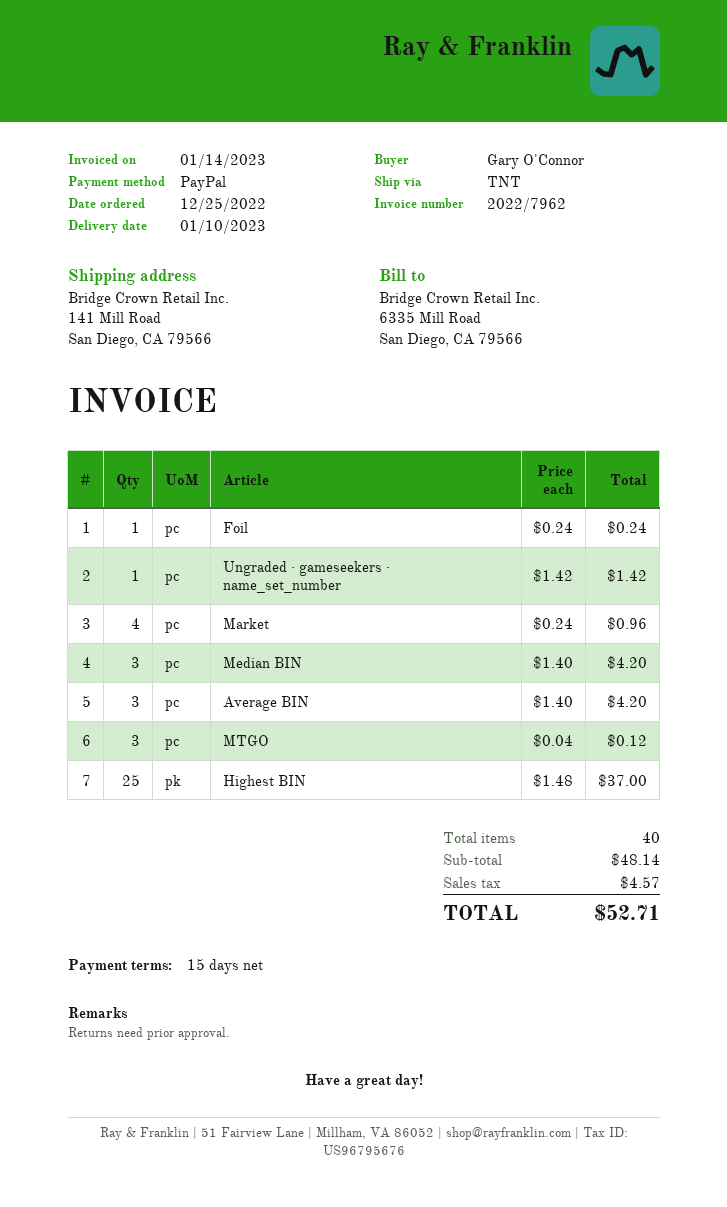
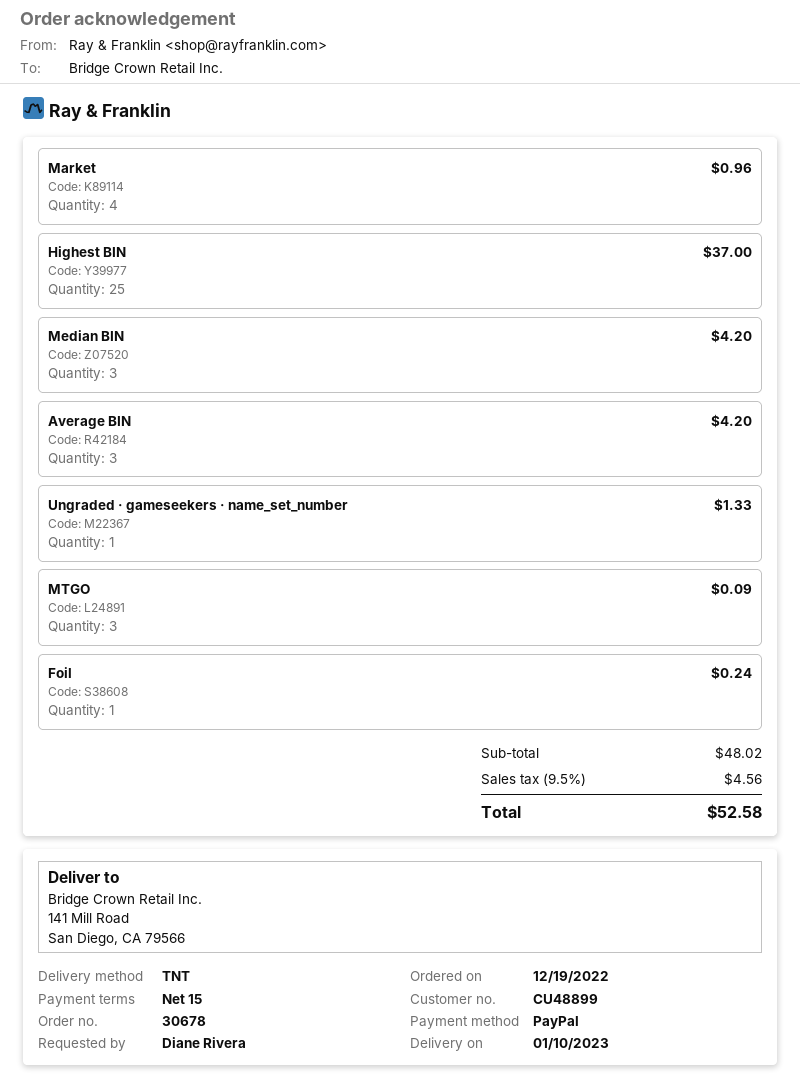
order date: 2022-12-25 -> 2022-12-19
ordered by: Gary O'Connor -> Diane Rivera
Ungraded · gameseekers · name_set_number: 1 for 1.42 -> 1 for 1.33
MTGO: 3 for 0.12 -> 3 for 0.09
subtotal: 48.14 -> 48.02
tax: 4.57 -> 4.56
total: 52.71 -> 52.58

